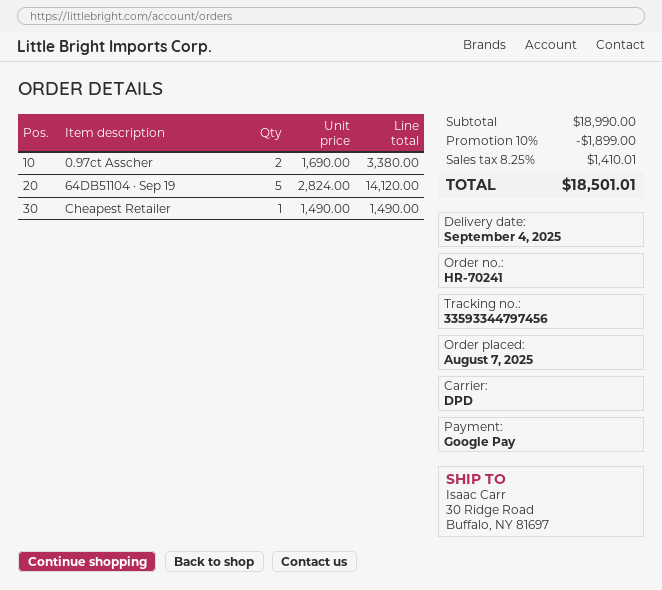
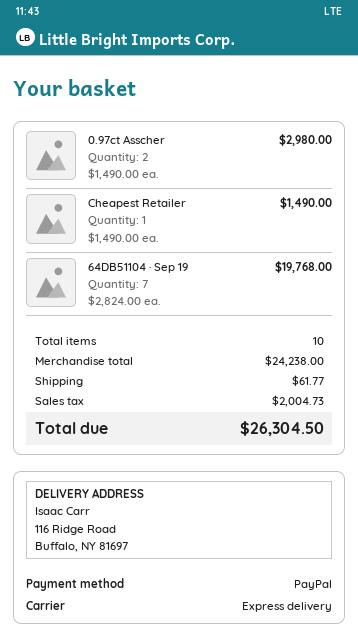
payment method: Google Pay -> PayPal
shipping method: DPD -> express
ship to: 30 Ridge Road, Buffalo, NY 81697 -> 116 Ridge Road, Buffalo, NY 81697
0.97ct Asscher: 2 x 1690.00 = 3380.00 -> 2 x 1490.00 = 2980.00
64DB51104 · Sep 19: 5 x 2824.00 = 14120.00 -> 7 x 2824.00 = 19768.00
subtotal: 18990.00 -> 24238.00
discount: 10% = 1899.00 -> none
shipping: none -> 61.77
tax: 1410.01 -> 2004.73
total: 18501.01 -> 26304.50

